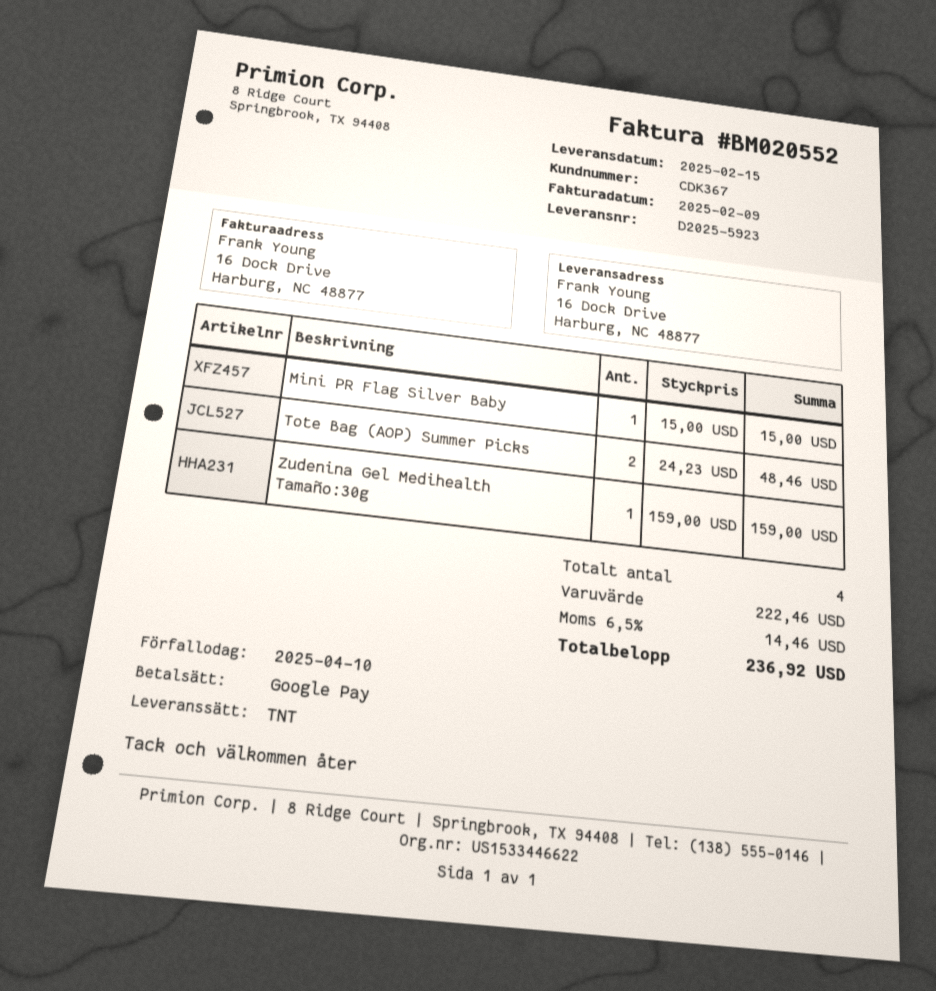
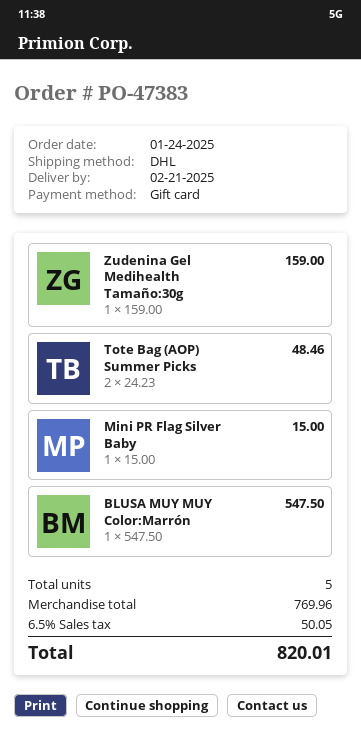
delivery date: 2025-02-15 -> 2025-02-21
payment method: Google Pay -> gift card
shipping method: TNT -> DHL
BLUSA MUY MUY Color:Marrón: none -> 1 x 547.50 = 547.50
total quantity: 4 -> 5
subtotal: 222.46 -> 769.96
tax: 6.5% = 14.46 -> 6.5% = 50.05
total: 236.92 -> 820.01

